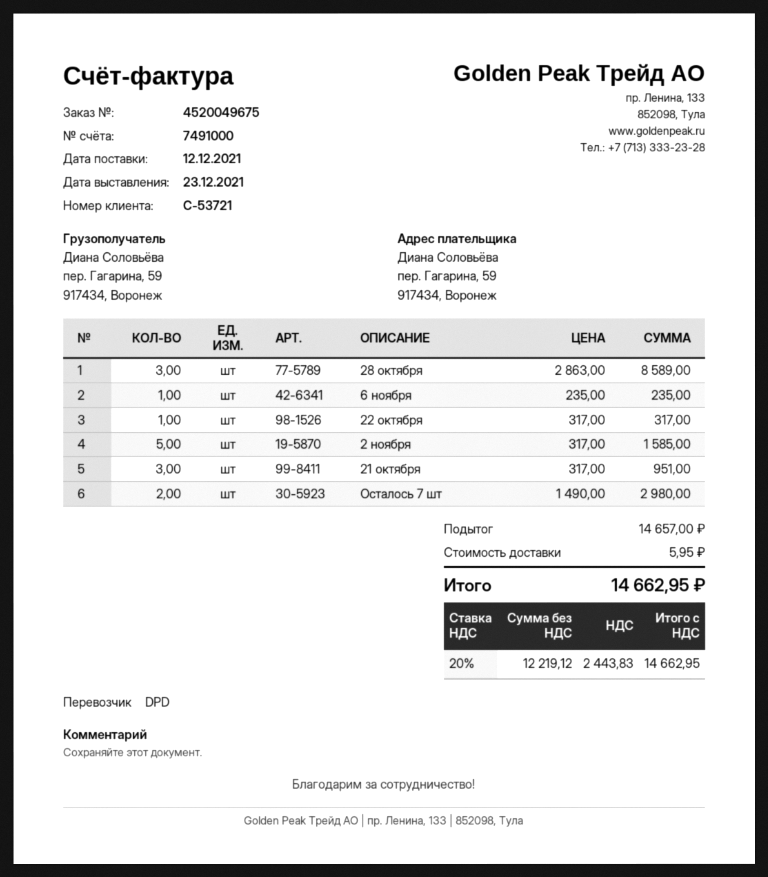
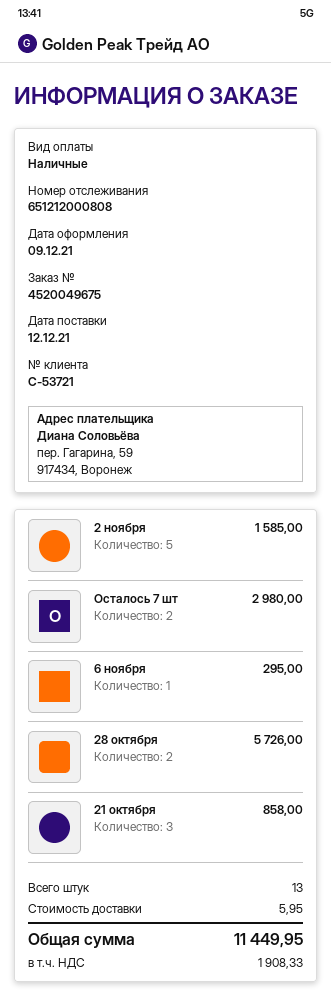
28 октября: 3 for 8589.00 -> 2 for 5726.00
6 ноября: 1 for 235.00 -> 1 for 295.00
22 октября: 1 for 317.00 -> none
21 октября: 3 for 951.00 -> 3 for 858.00
tax: 2443.83 -> 1908.33
total: 14662.95 -> 11449.95

